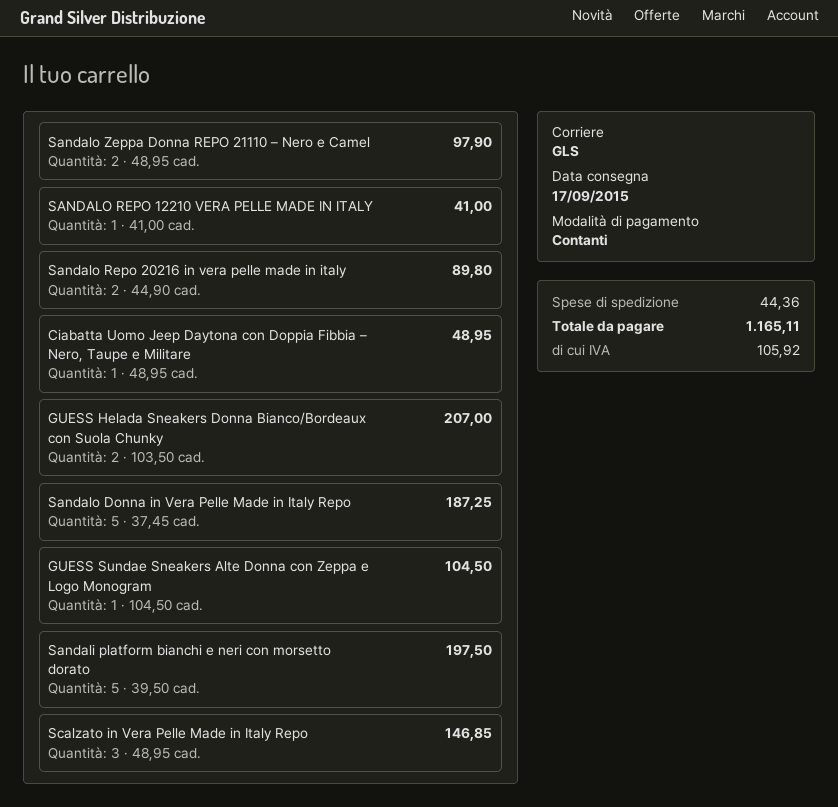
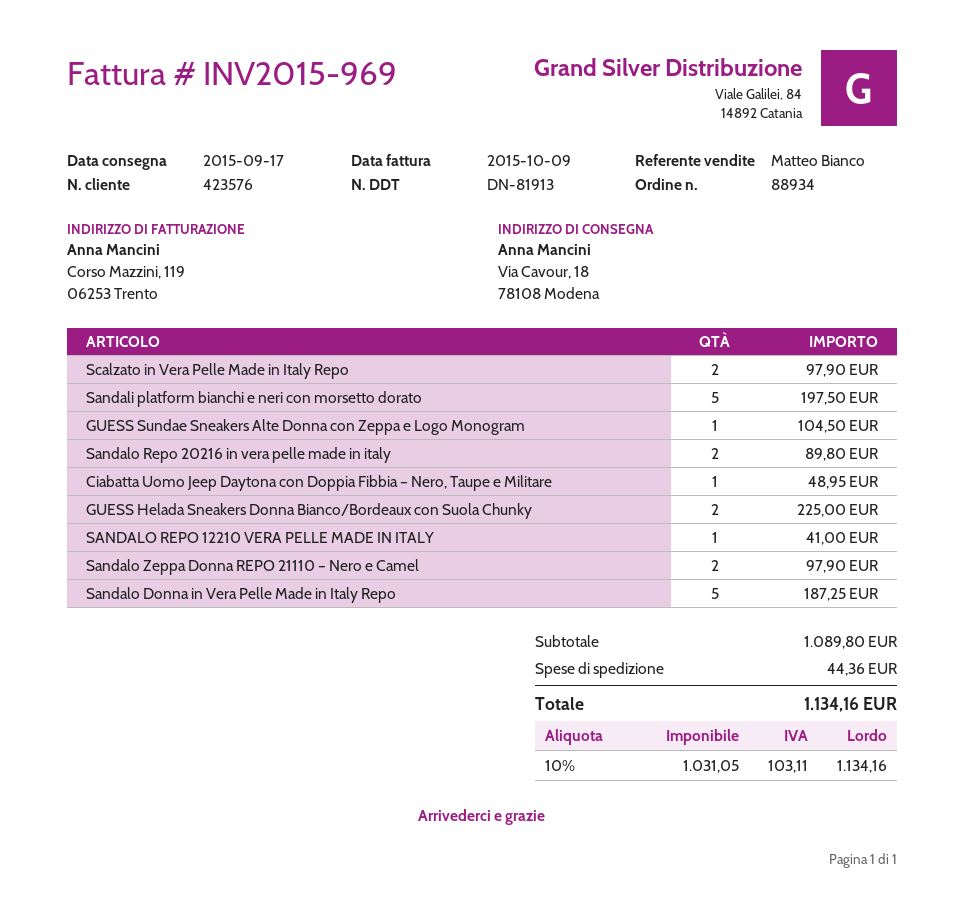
GUESS Helada Sneakers Donna Bianco/Bordeaux con Suola Chunky: 2 for 207.00 -> 2 for 225.00
Scalzato in Vera Pelle Made in Italy Repo: 3 for 146.85 -> 2 for 97.90
tax: 105.92 -> 103.11
total: 1165.11 -> 1134.16

